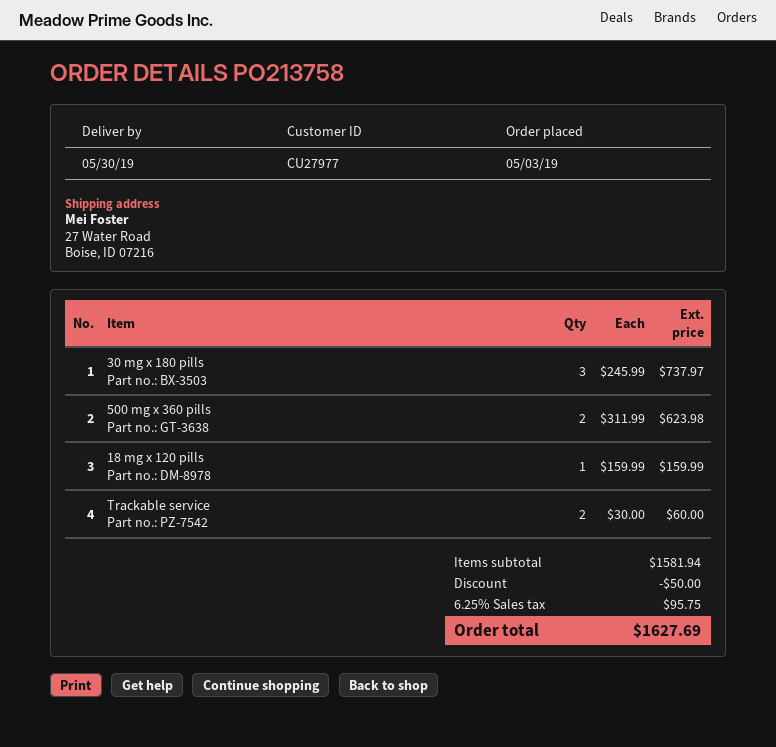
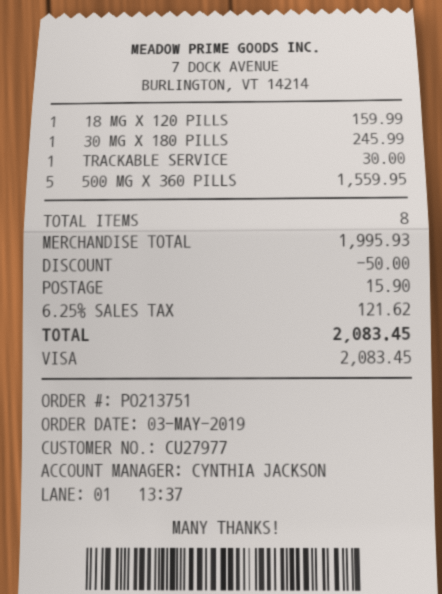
order number: PO213758 -> PO213751
30 mg x 180 pills: 3 for 737.97 -> 1 for 245.99
500 mg x 360 pills: 2 for 623.98 -> 5 for 1559.95
Trackable service: 2 for 60.00 -> 1 for 30.00
subtotal: 1581.94 -> 1995.93
shipping: none -> 15.90
tax: 6.25% = 95.75 -> 6.25% = 121.62
total: 1627.69 -> 2083.45

